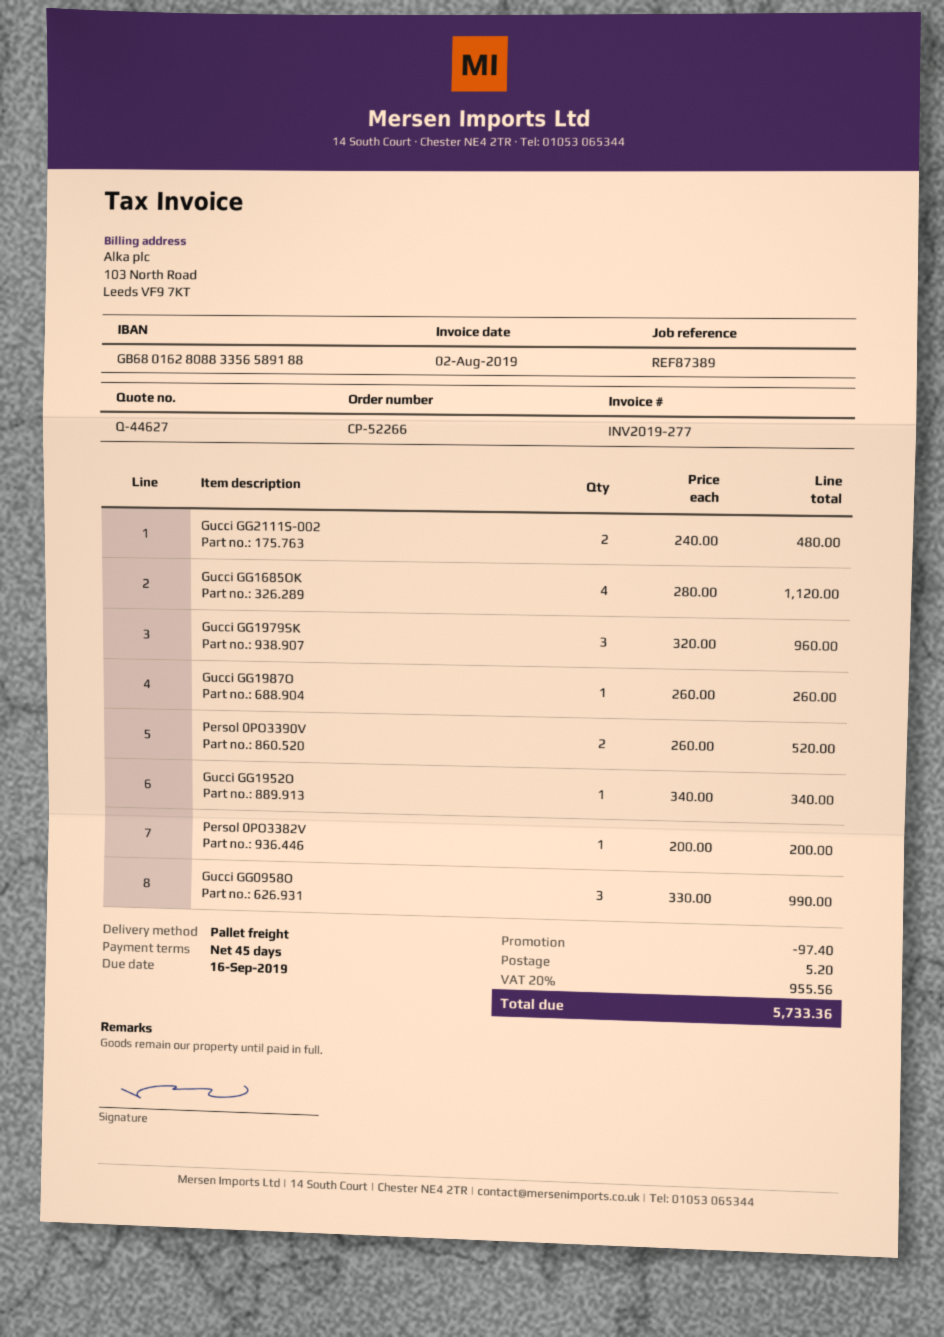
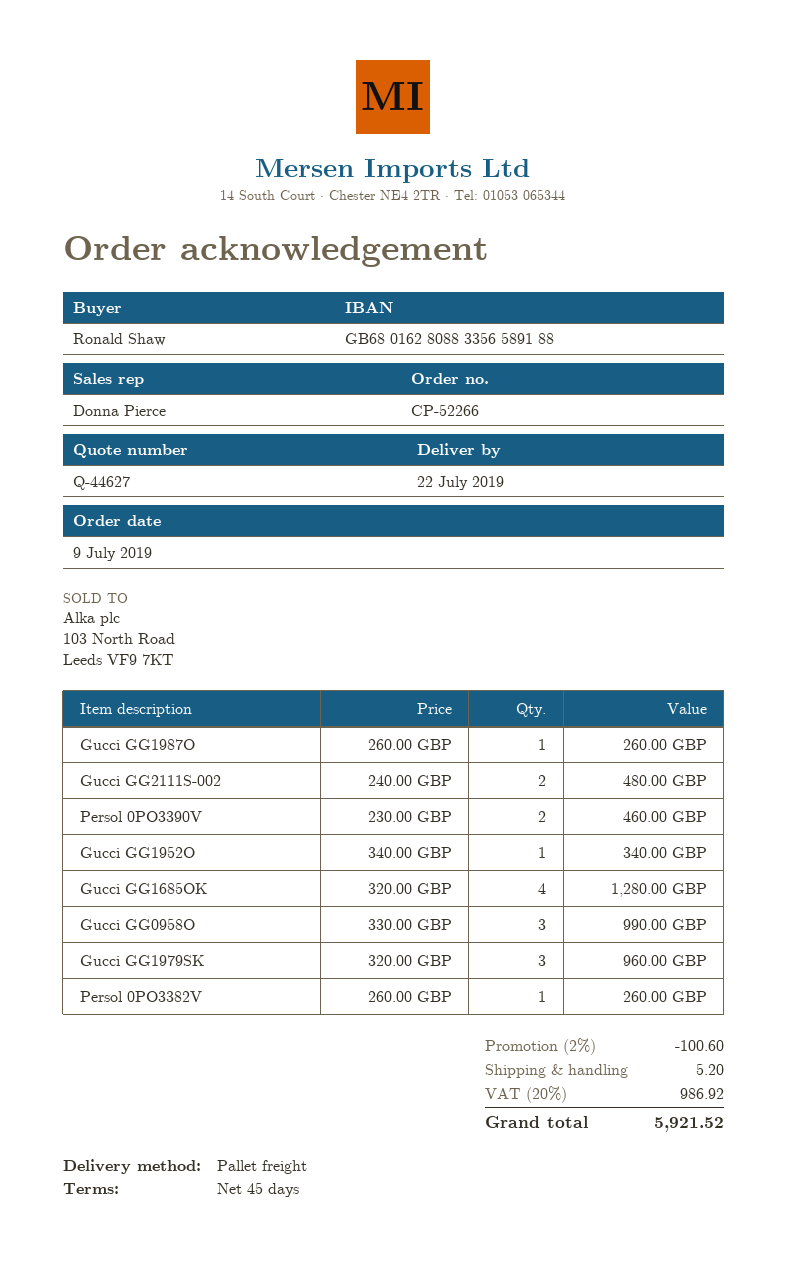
Gucci GG1685OK: 4 x 280.00 = 1120.00 -> 4 x 320.00 = 1280.00
Persol 0PO3390V: 2 x 260.00 = 520.00 -> 2 x 230.00 = 460.00
Persol 0PO3382V: 1 x 200.00 = 200.00 -> 1 x 260.00 = 260.00
discount: 97.40 -> 100.60
tax: 20% = 955.56 -> 20% = 986.92
total: 5733.36 -> 5921.52

